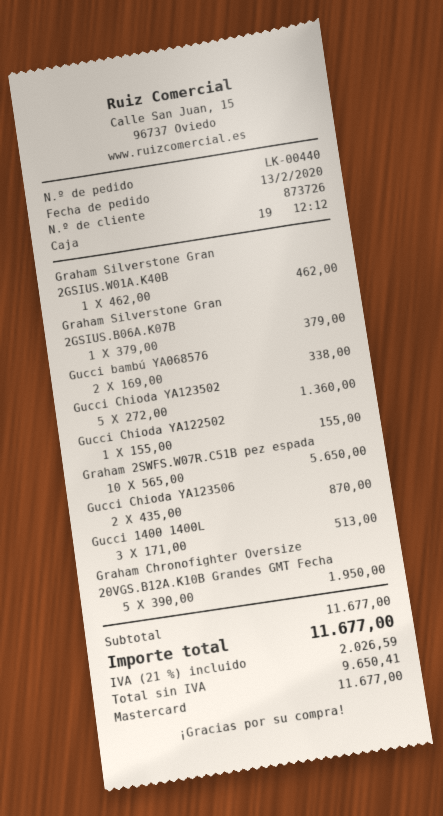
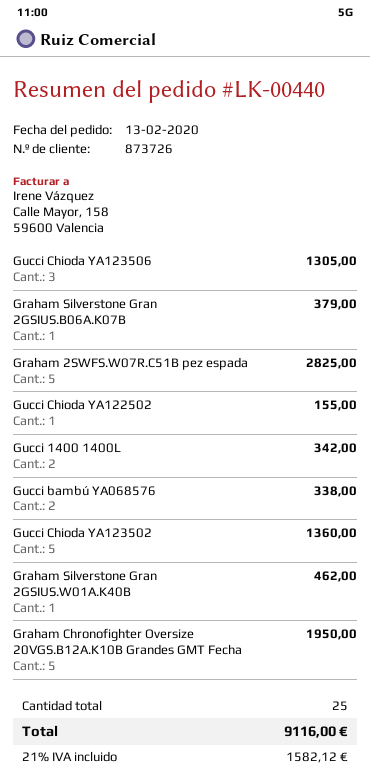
Graham 2SWFS.W07R.C51B pez espada: 10 for 5650.00 -> 5 for 2825.00
Gucci Chioda YA123506: 2 for 870.00 -> 3 for 1305.00
Gucci 1400 1400L: 3 for 513.00 -> 2 for 342.00
tax: 21% = 2026.59 -> 21% = 1582.12
total: 11677.00 -> 9116.00

